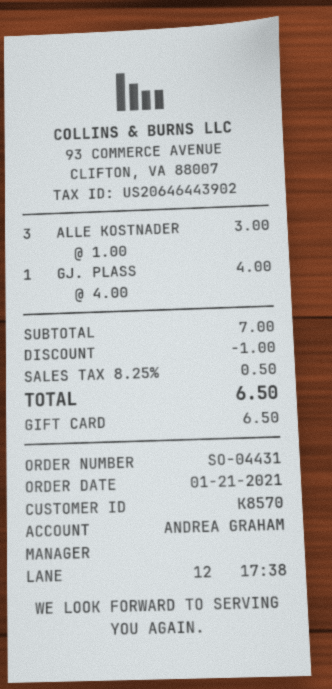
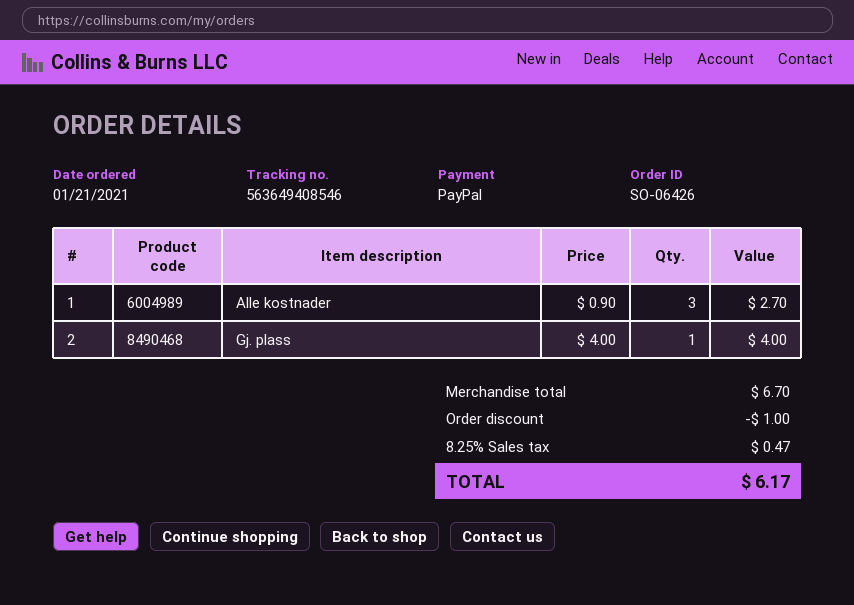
order number: SO-04431 -> SO-06426
payment method: gift card -> PayPal
ALLE KOSTNADER: 3 x 1.00 = 3.00 -> 3 x 0.90 = 2.70
subtotal: 7.00 -> 6.70
tax: 8.25% = 0.50 -> 8.25% = 0.47
total: 6.50 -> 6.17

